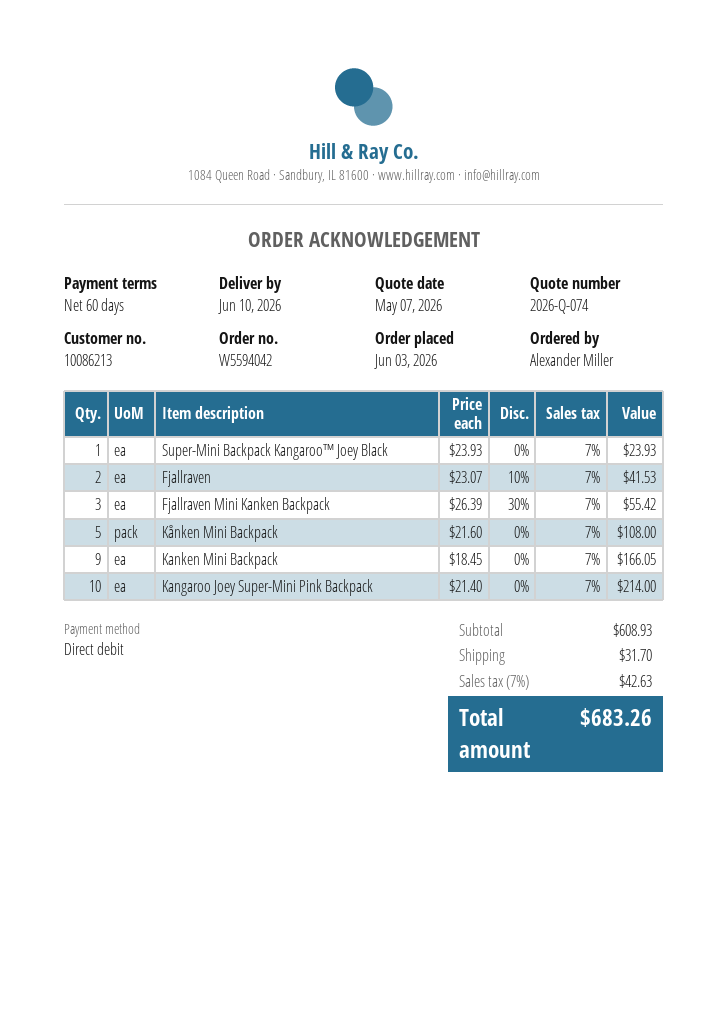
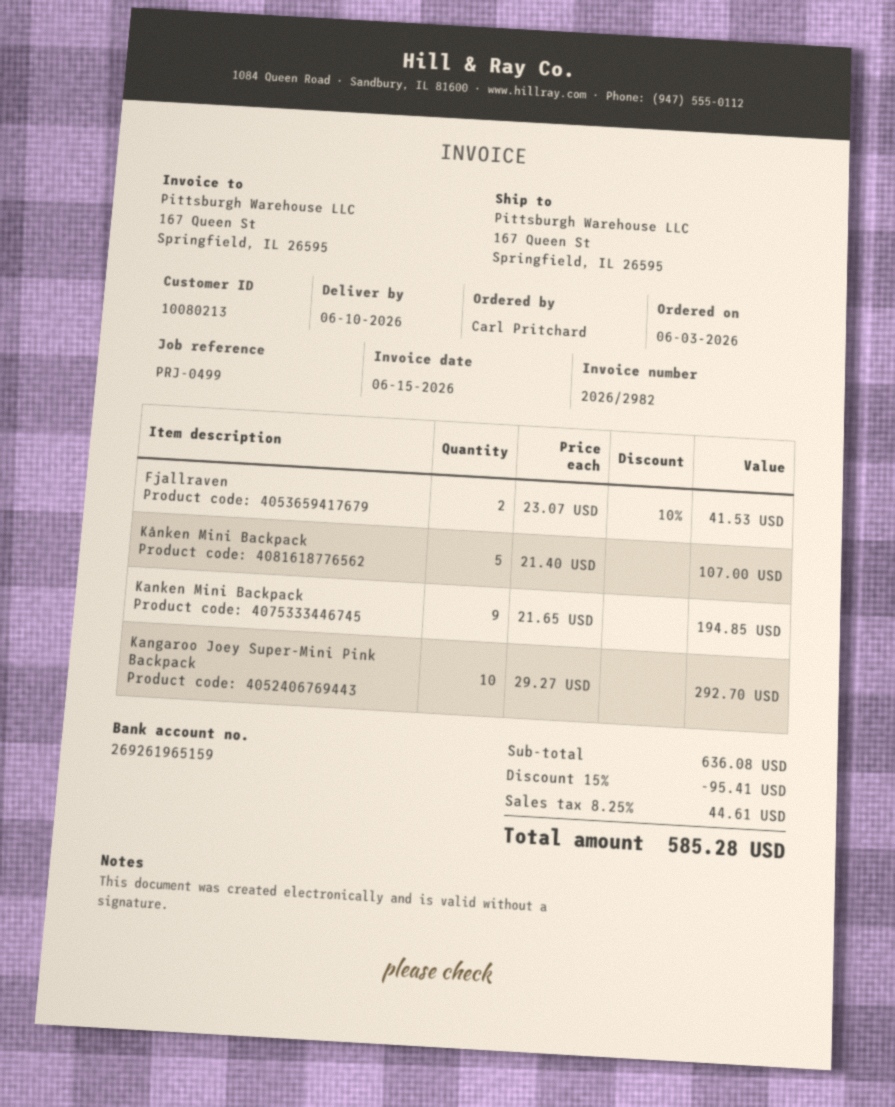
customer number: 10086213 -> 10080213
ordered by: Alexander Miller -> Carl Pritchard
Super-Mini Backpack Kangaroo™ Joey Black: 1 x 23.93 = 23.93 -> none
Fjallraven Mini Kanken Backpack: 3 x 26.39 - 30% = 55.42 -> none
Kånken Mini Backpack: 5 x 21.60 = 108.00 -> 5 x 21.40 = 107.00
Kanken Mini Backpack: 9 x 18.45 = 166.05 -> 9 x 21.65 = 194.85
Kangaroo Joey Super-Mini Pink Backpack: 10 x 21.40 = 214.00 -> 10 x 29.27 = 292.70
subtotal: 608.93 -> 636.08
discount: none -> 15% = 95.41
shipping: 31.70 -> none
tax: 7% = 42.63 -> 8.25% = 44.61
total: 683.26 -> 585.28

